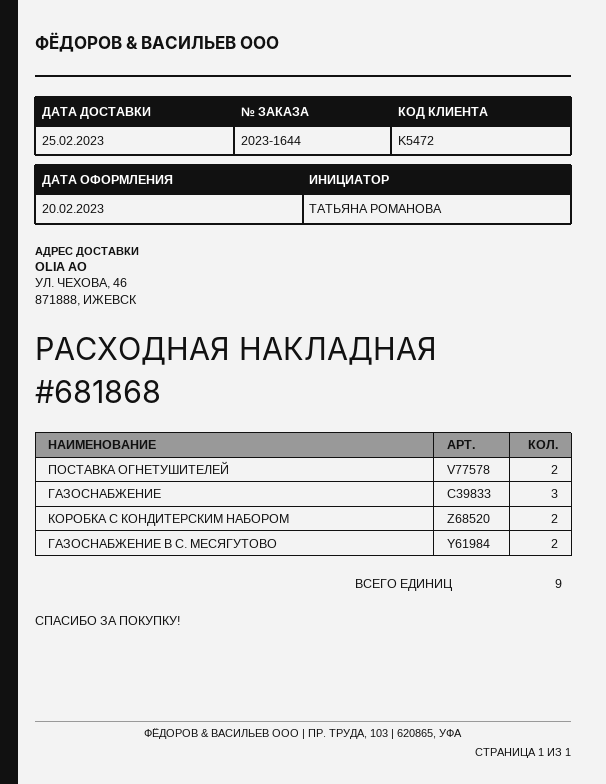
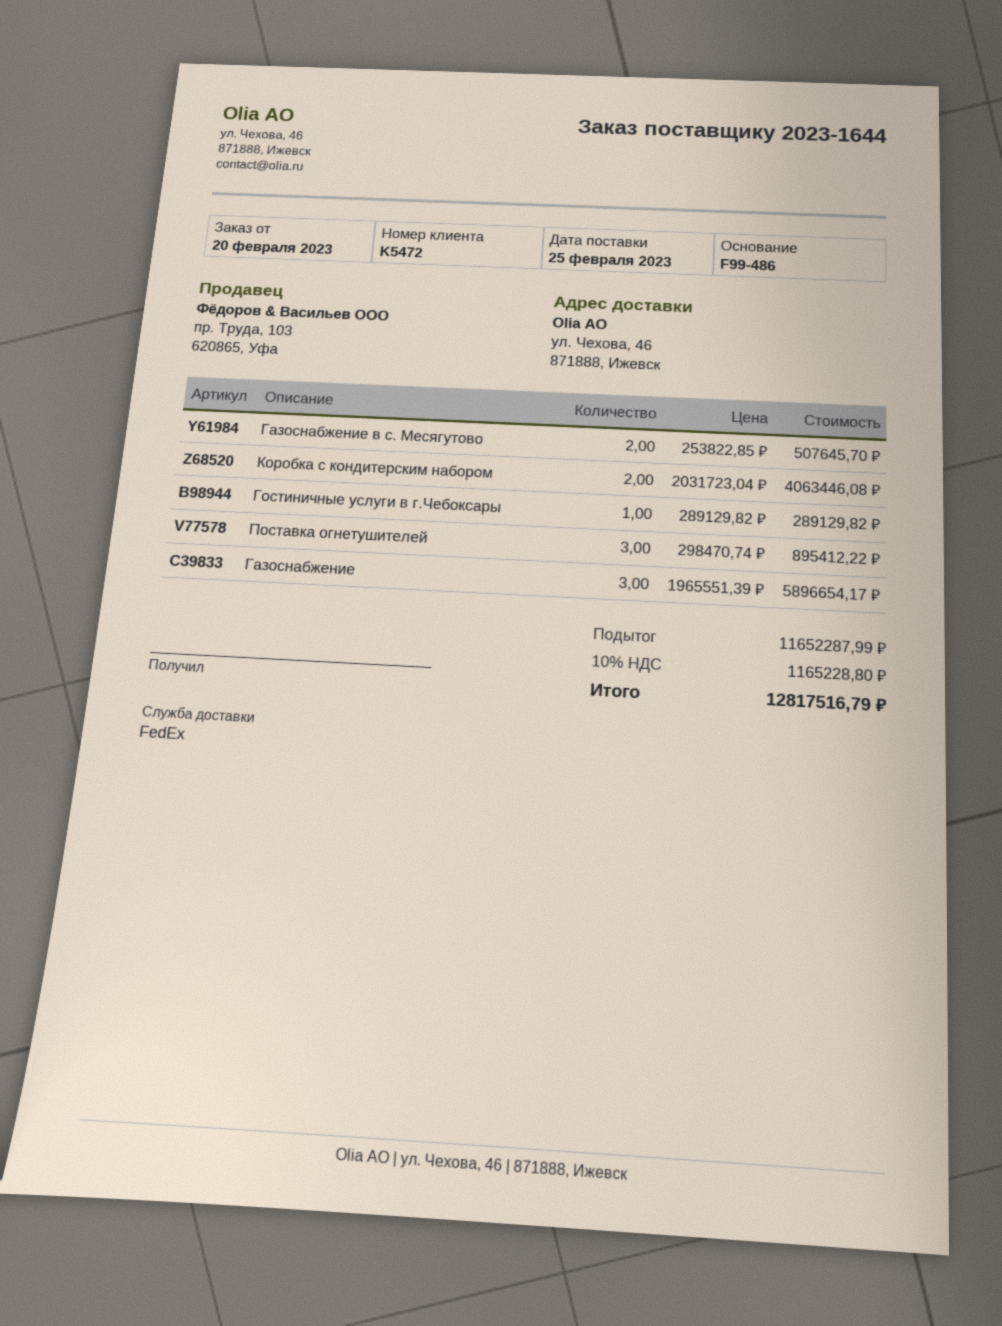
ПОСТАВКА ОГНЕТУШИТЕЛЕЙ: 2 -> 3
Гостиничные услуги в г.Чебоксары: none -> 1

